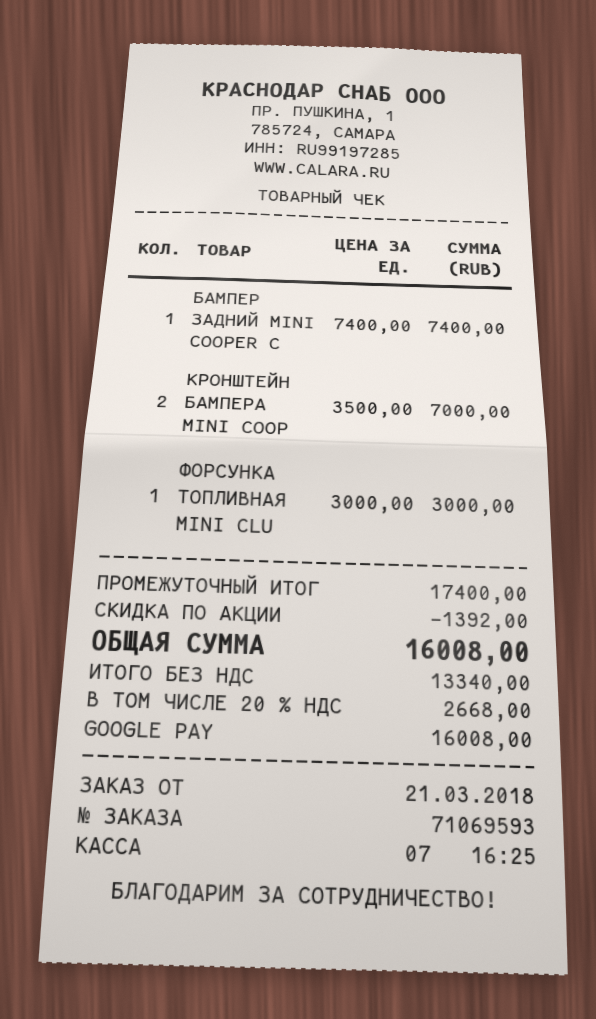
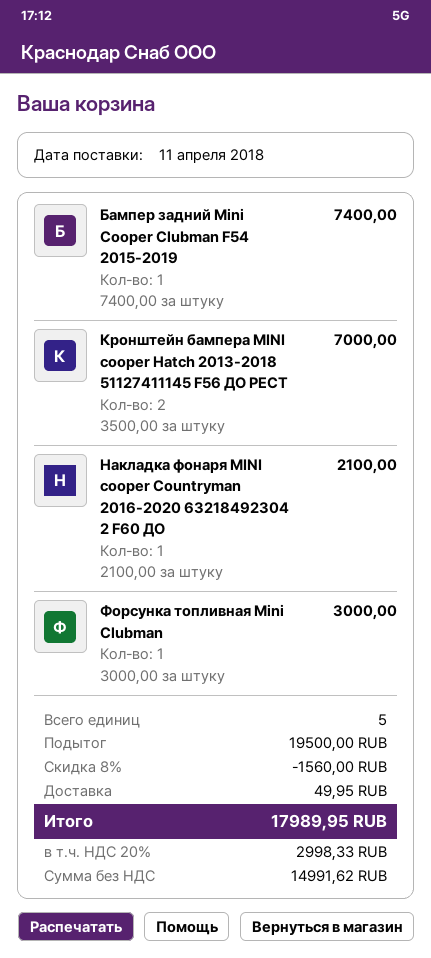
Накладка фонаря MINI cooper Countryman 2016-2020 63218492304 2 F60 ДО: none -> 1 x 2100.00 = 2100.00
subtotal: 17400.00 -> 19500.00
discount: 1392.00 -> 1560.00
shipping: none -> 49.95
net: 13340.00 -> 14991.62
tax: 20% = 2668.00 -> 20% = 2998.33
total: 16008.00 -> 17989.95

